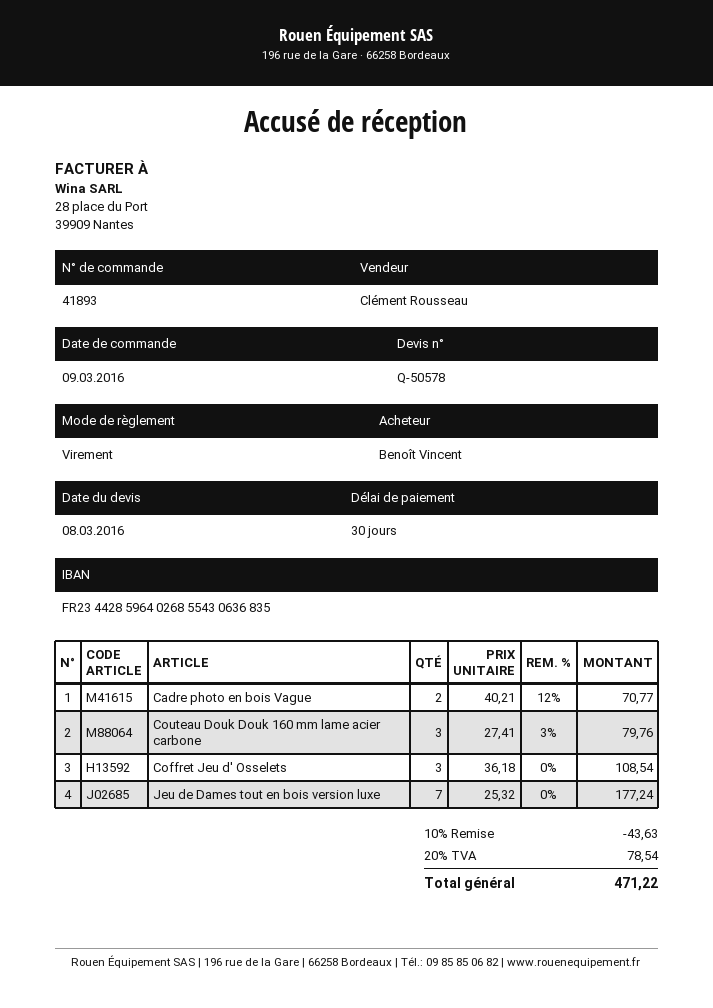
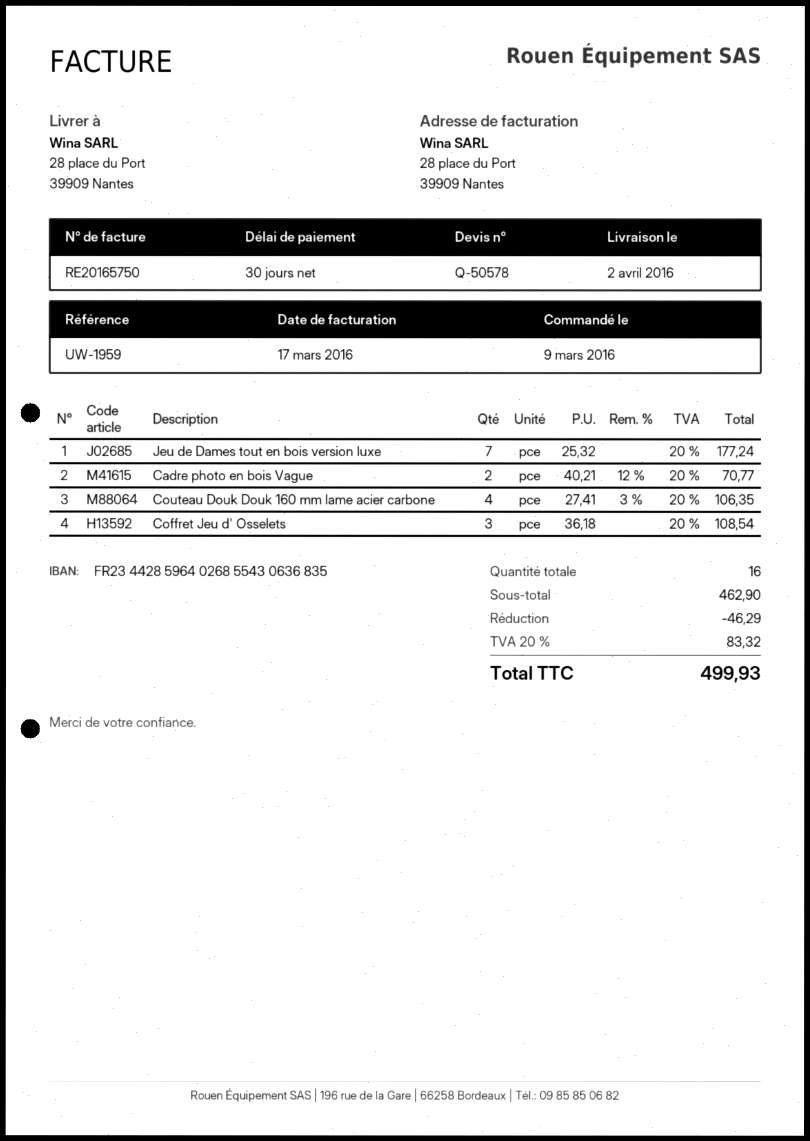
Couteau Douk Douk 160 mm lame acier carbone: 3 x 27.41 - 3% = 79.76 -> 4 x 27.41 - 3% = 106.35
discount: 43.63 -> 46.29
tax: 20% = 78.54 -> 20% = 83.32
total: 471.22 -> 499.93

